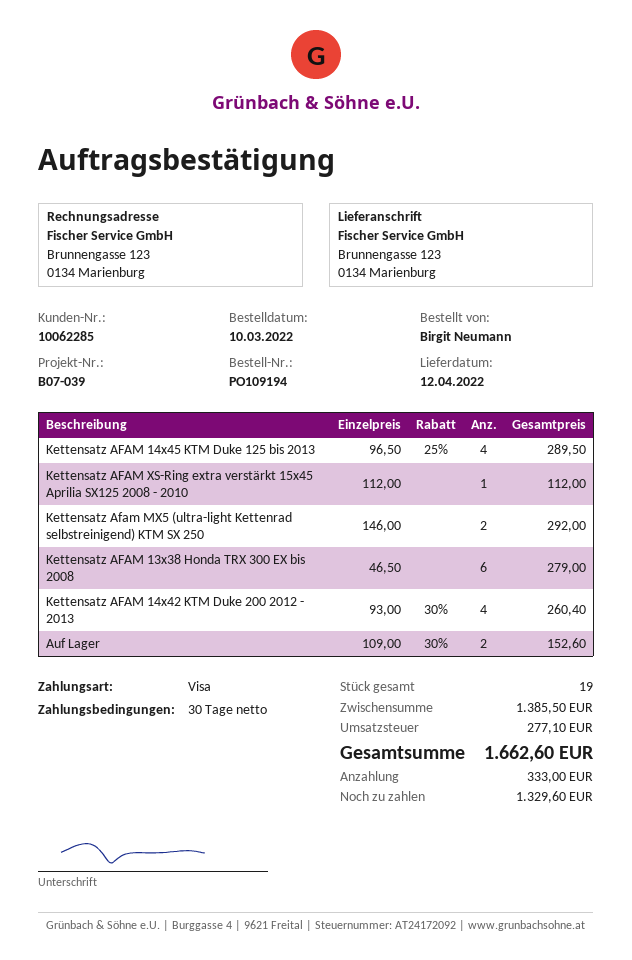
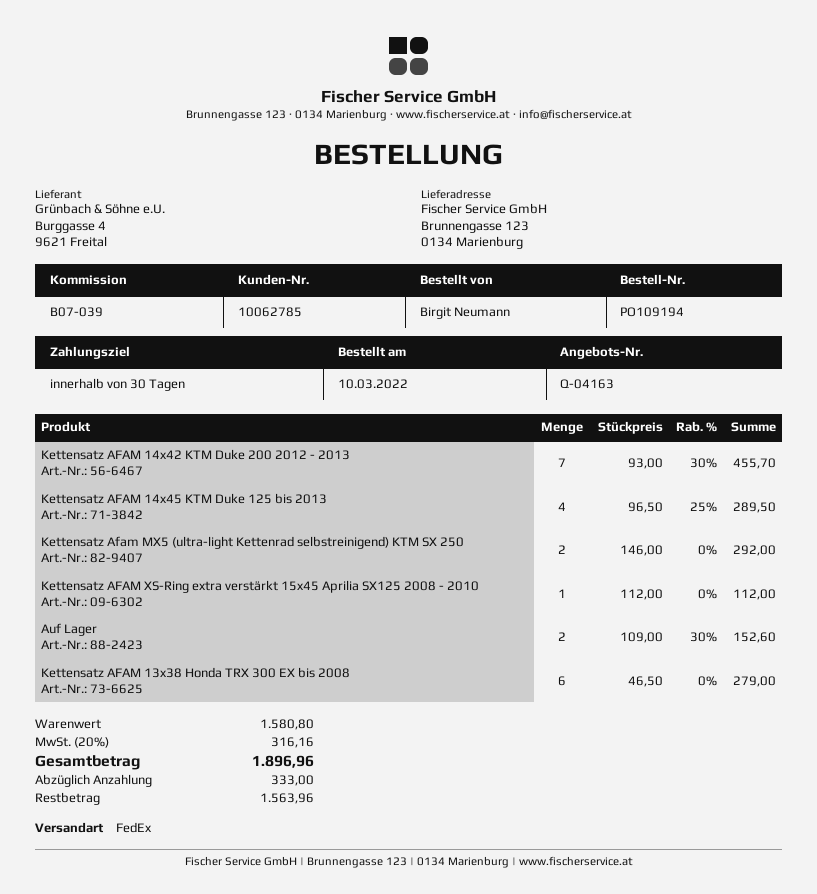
customer number: 10062285 -> 10062785
Kettensatz AFAM 14x42 KTM Duke 200 2012 - 2013: 4 x 93.00 - 30% = 260.40 -> 7 x 93.00 - 30% = 455.70
subtotal: 1385.50 -> 1580.80
tax: 277.10 -> 316.16
total: 1662.60 -> 1896.96
balance: 1329.60 -> 1563.96

